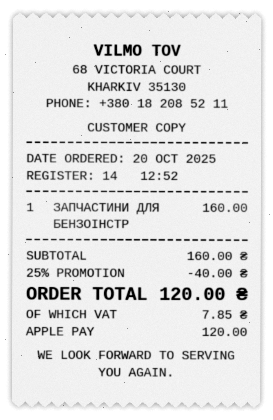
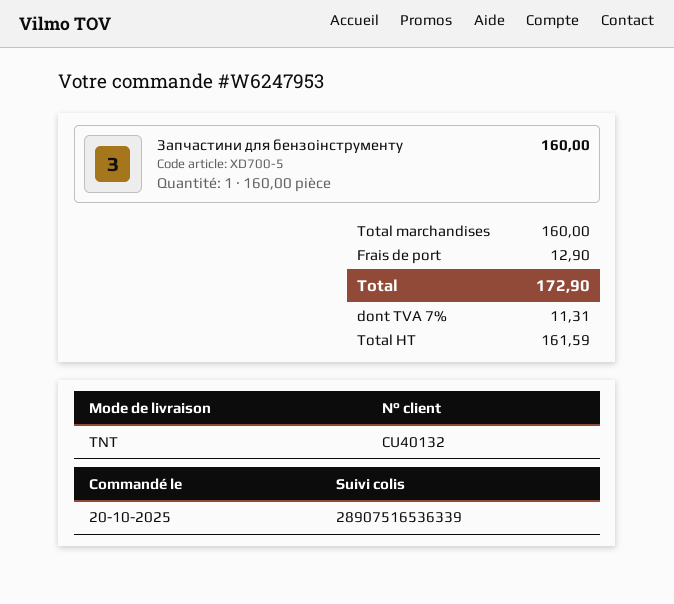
discount: 25% = 40.00 -> none
shipping: none -> 12.90
tax: 7.85 -> 11.31
total: 120.00 -> 172.90

